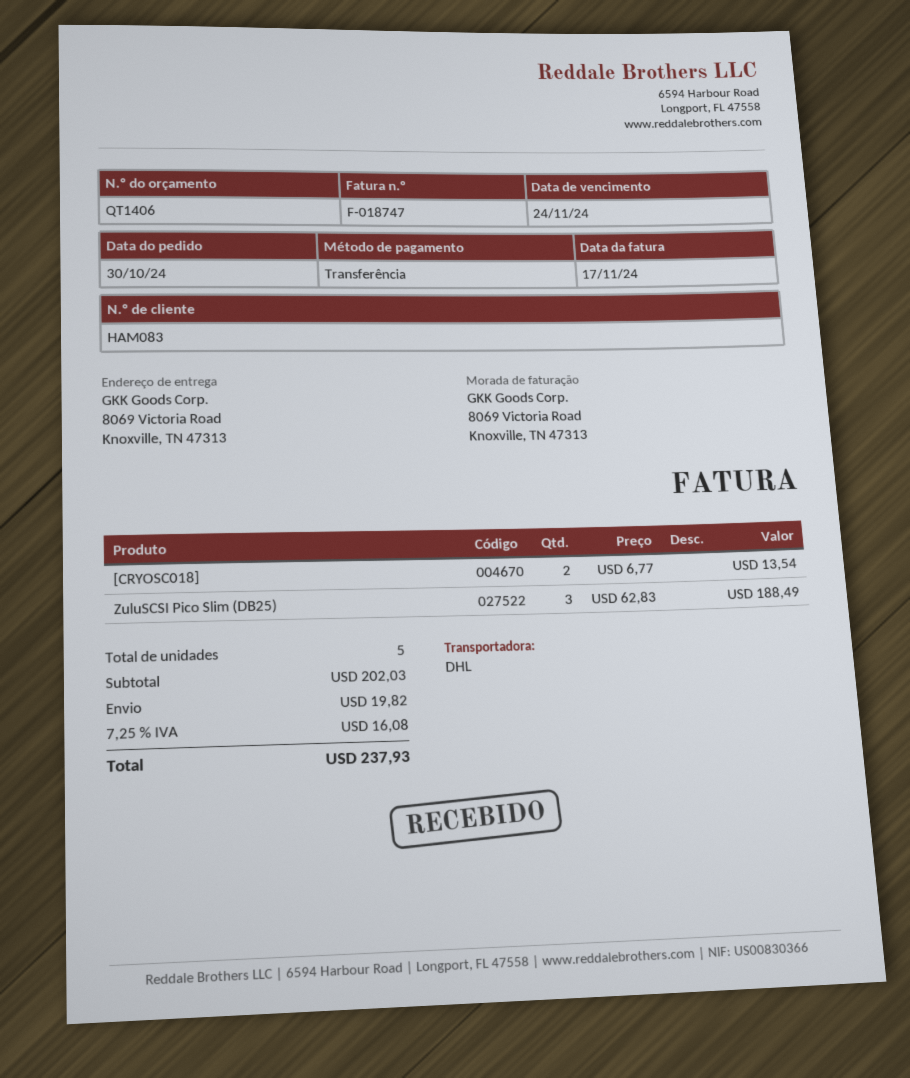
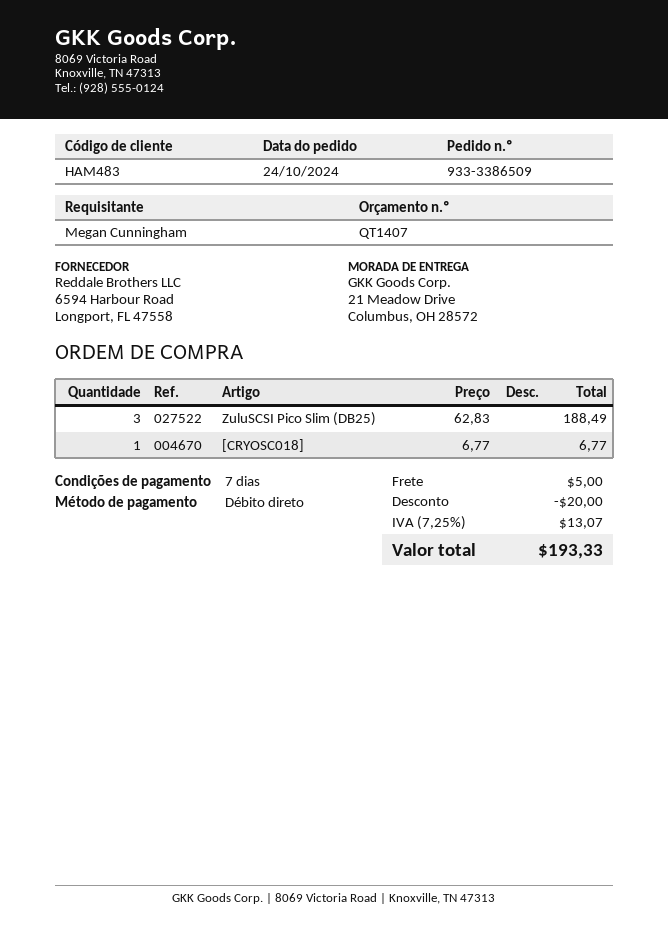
quote number: QT1406 -> QT1407
order date: 2024-10-30 -> 2024-10-24
customer number: HAM083 -> HAM483
payment method: bank transfer -> direct debit
ship to: 8069 Victoria Road, Knoxville, TN 47313 -> 21 Meadow Drive, Columbus, OH 28572
[CRYOSC018]: 2 x 6.77 = 13.54 -> 1 x 6.77 = 6.77
discount: none -> 20.00
shipping: 19.82 -> 5.00
tax: 7.25% = 16.08 -> 7.25% = 13.07
total: 237.93 -> 193.33

